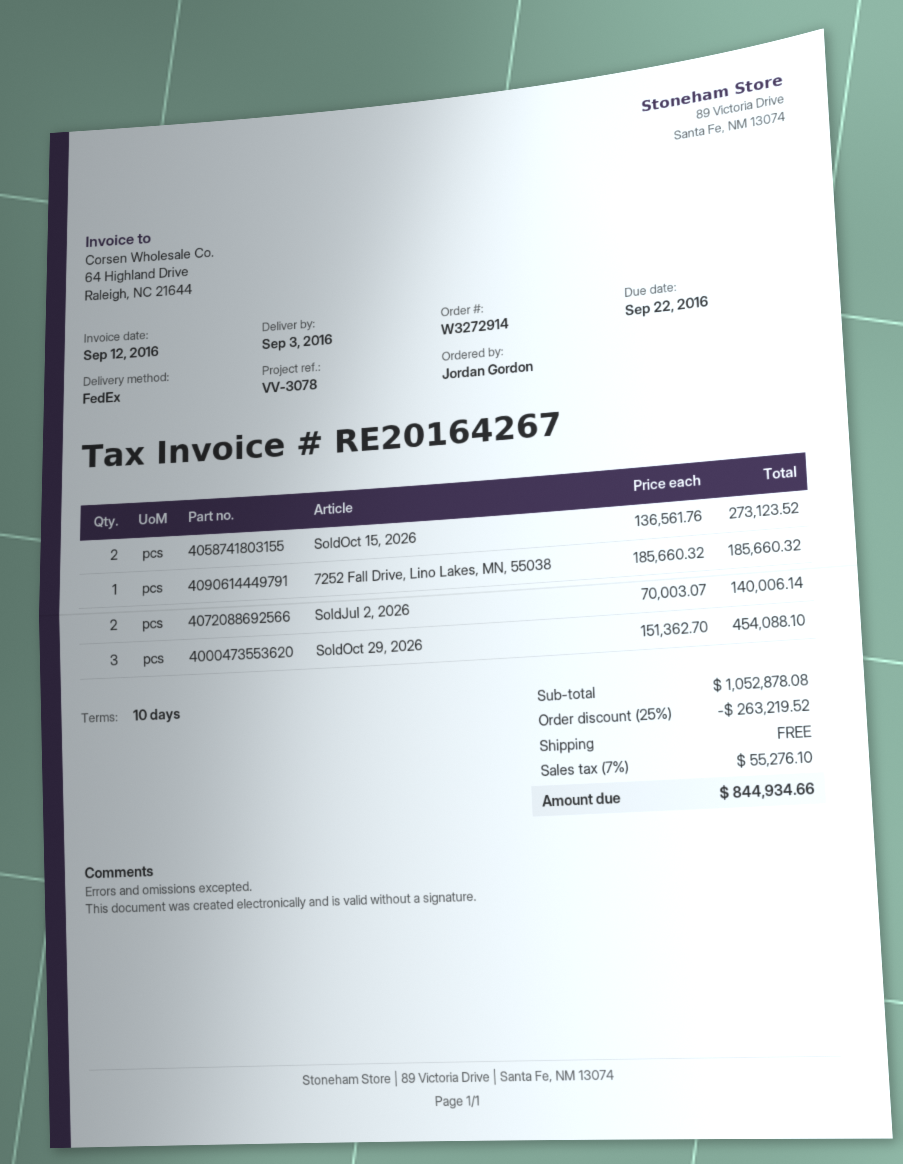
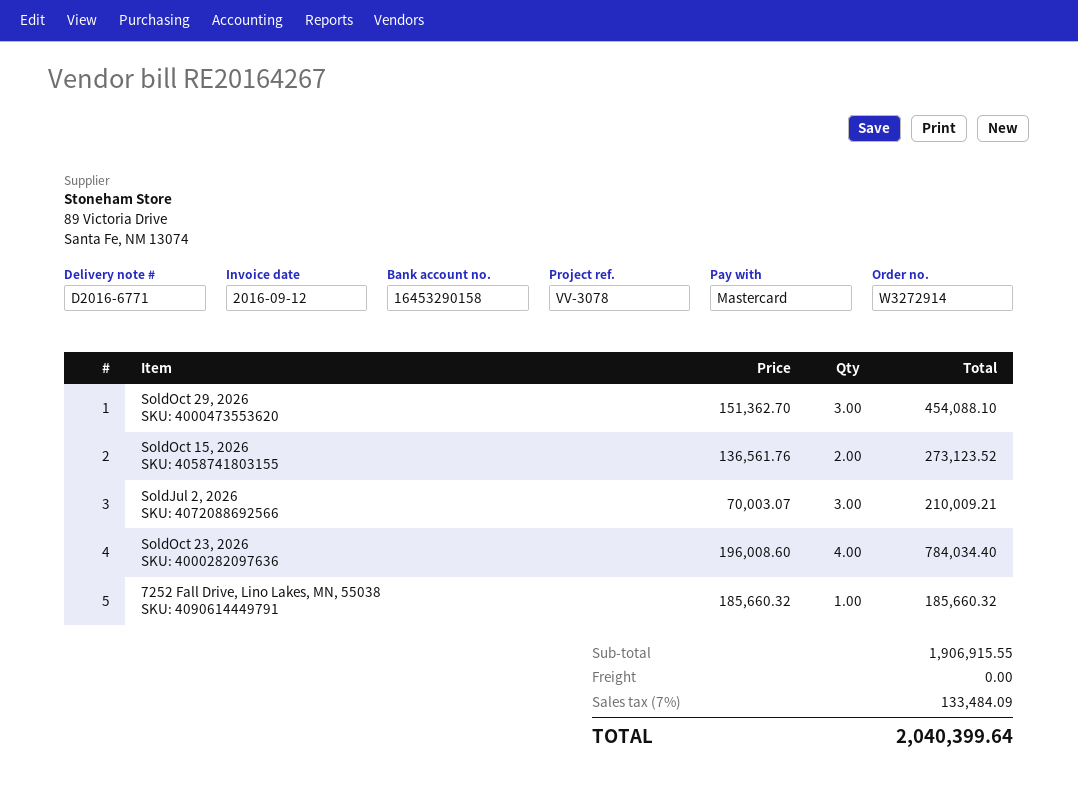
SoldJul 2, 2026: 2 x 70003.07 = 140006.14 -> 3 x 70003.07 = 210009.21
SoldOct 23, 2026: none -> 4 x 196008.60 = 784034.40
subtotal: 1052878.08 -> 1906915.55
discount: 25% = 263219.52 -> none
tax: 7% = 55276.10 -> 7% = 133484.09
total: 844934.66 -> 2040399.64

